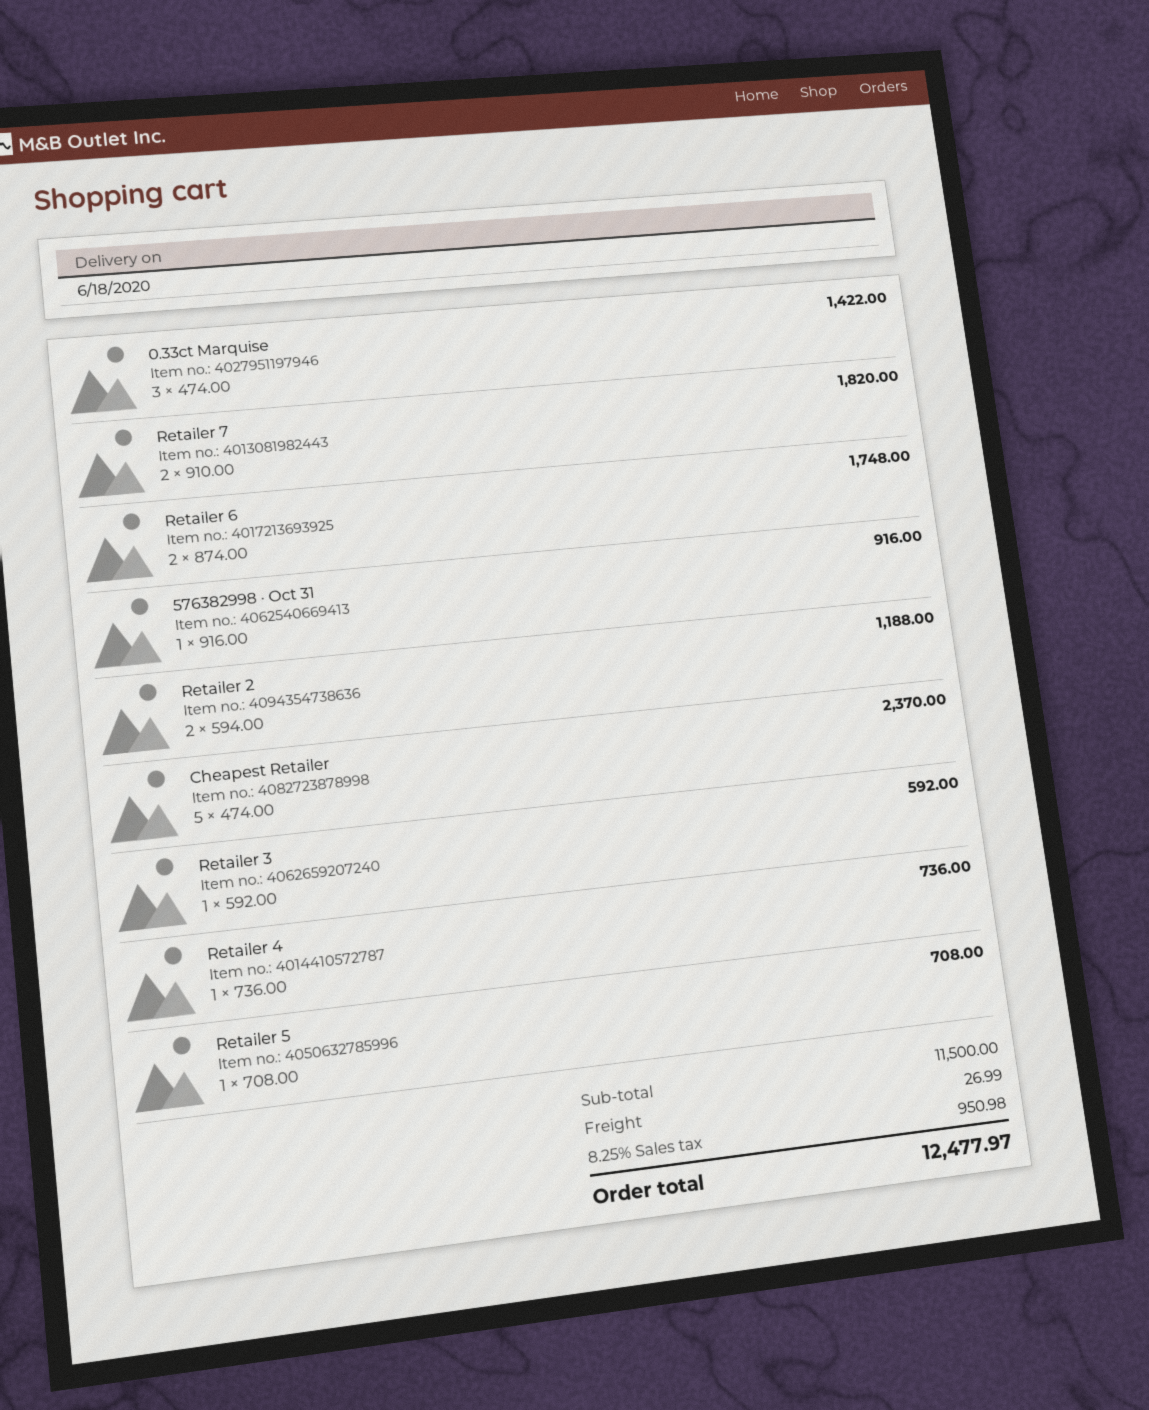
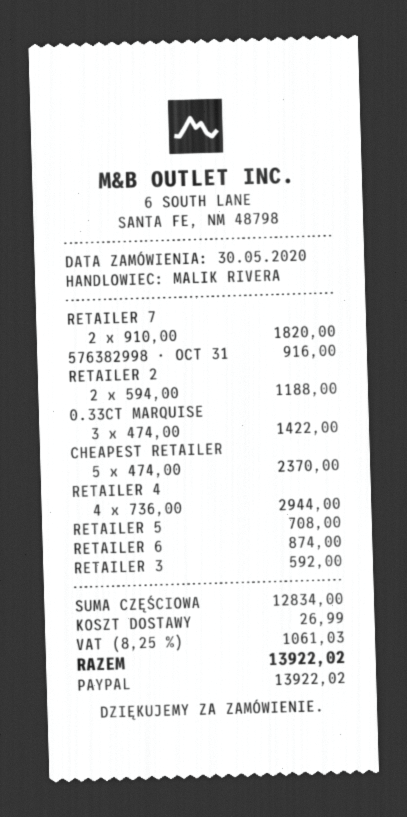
Retailer 6: 2 x 874.00 = 1748.00 -> 1 x 874.00 = 874.00
Retailer 4: 1 x 736.00 = 736.00 -> 4 x 736.00 = 2944.00
subtotal: 11500.00 -> 12834.00
tax: 8.25% = 950.98 -> 8.25% = 1061.03
total: 12477.97 -> 13922.02

